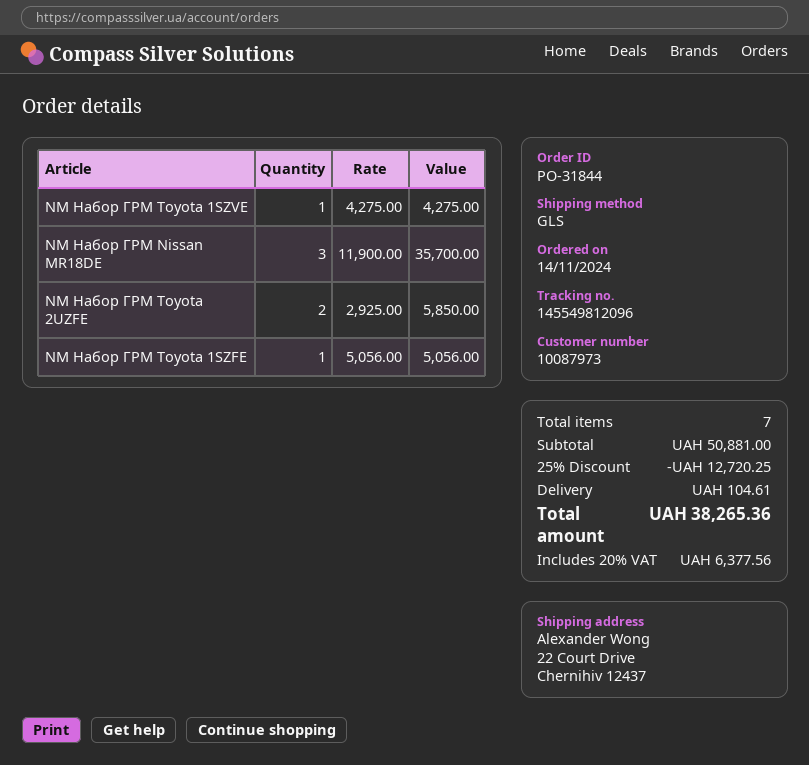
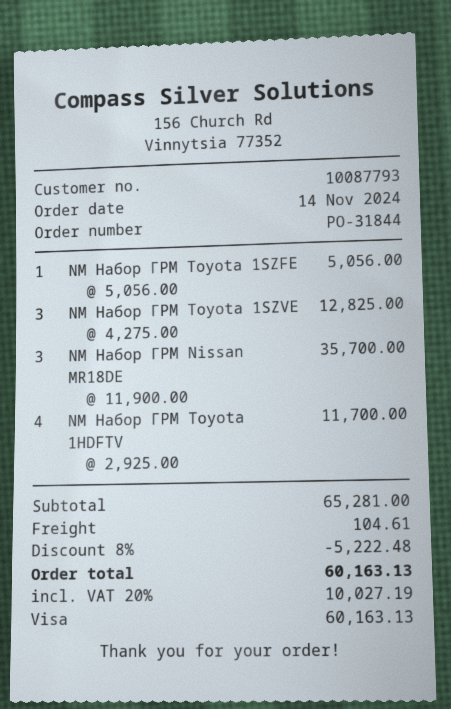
customer number: 10087973 -> 10087793
NM Набор ГРМ Toyota 1SZVE: 1 x 4275.00 = 4275.00 -> 3 x 4275.00 = 12825.00
NM Набор ГРМ Toyota 2UZFE: 2 x 2925.00 = 5850.00 -> none
NM Набор ГРМ Toyota 1HDFTV: none -> 4 x 2925.00 = 11700.00
subtotal: 50881.00 -> 65281.00
discount: 25% = 12720.25 -> 8% = 5222.48
tax: 20% = 6377.56 -> 20% = 10027.19
total: 38265.36 -> 60163.13

